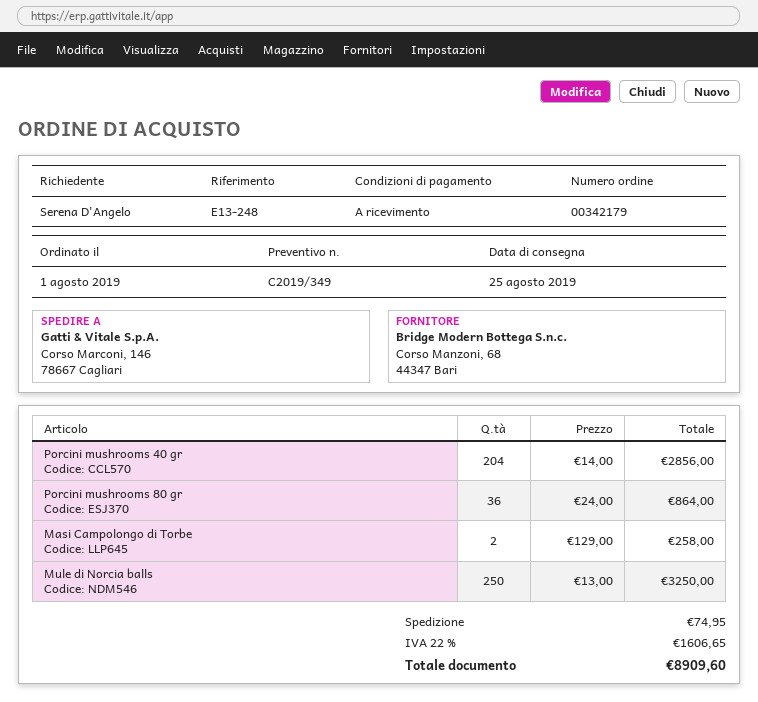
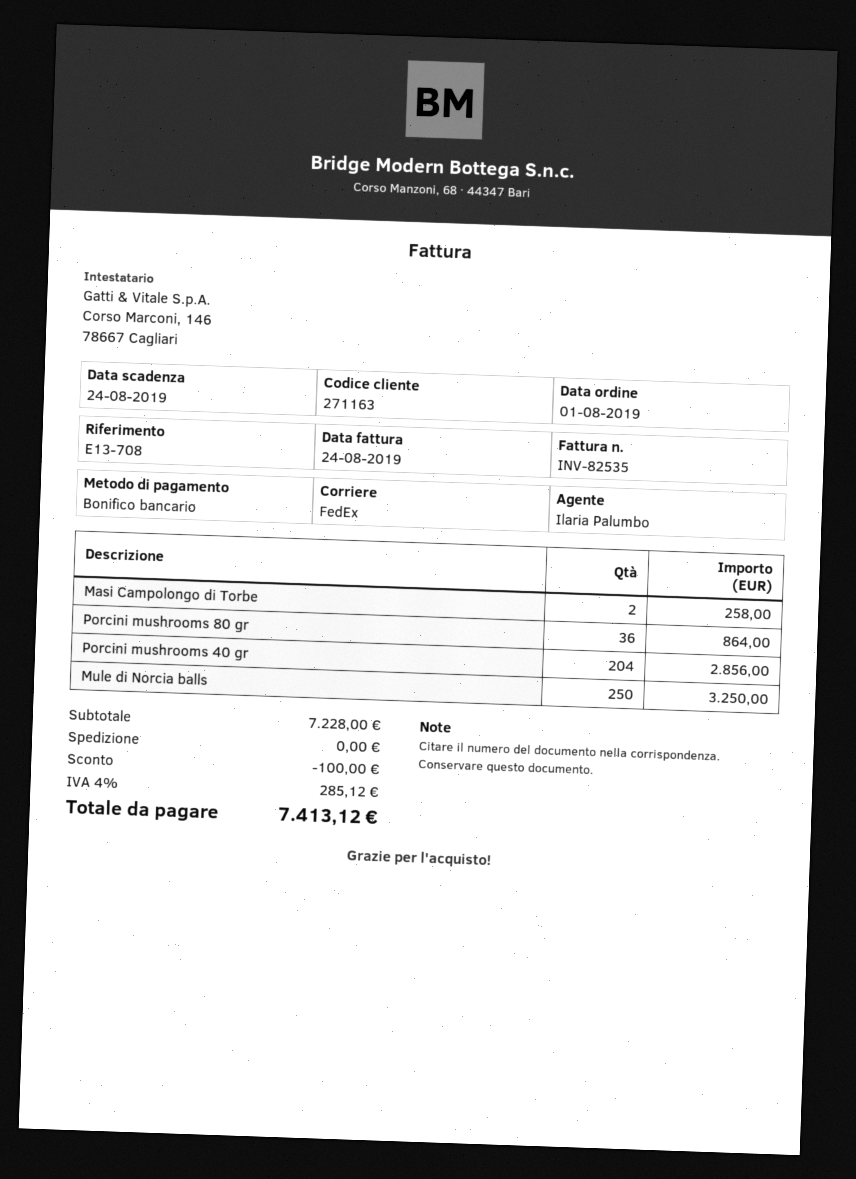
reference: E13-248 -> E13-708
discount: none -> 100.00
shipping: 74.95 -> 0.00
tax: 22% = 1606.65 -> 4% = 285.12
total: 8909.60 -> 7413.12

